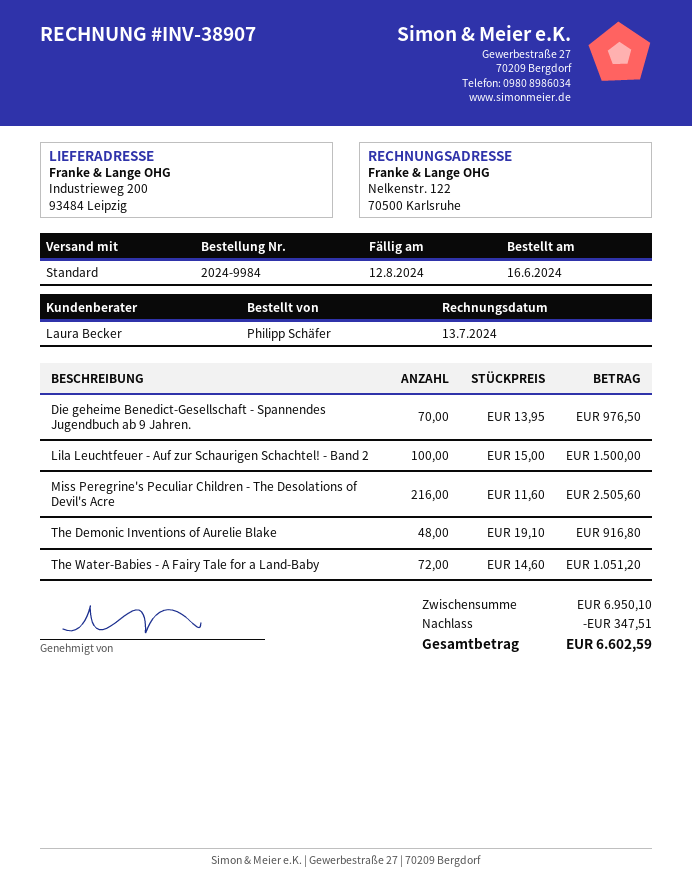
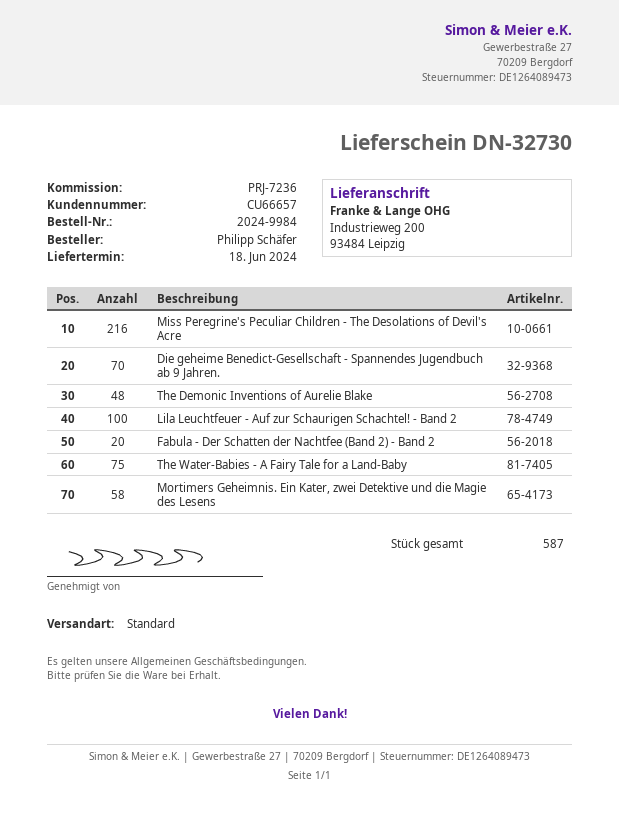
The Water-Babies - A Fairy Tale for a Land-Baby: 72 -> 75
Fabula - Der Schatten der Nachtfee (Band 2) - Band 2: none -> 20
Mortimers Geheimnis. Ein Kater, zwei Detektive und die Magie des Lesens: none -> 58

